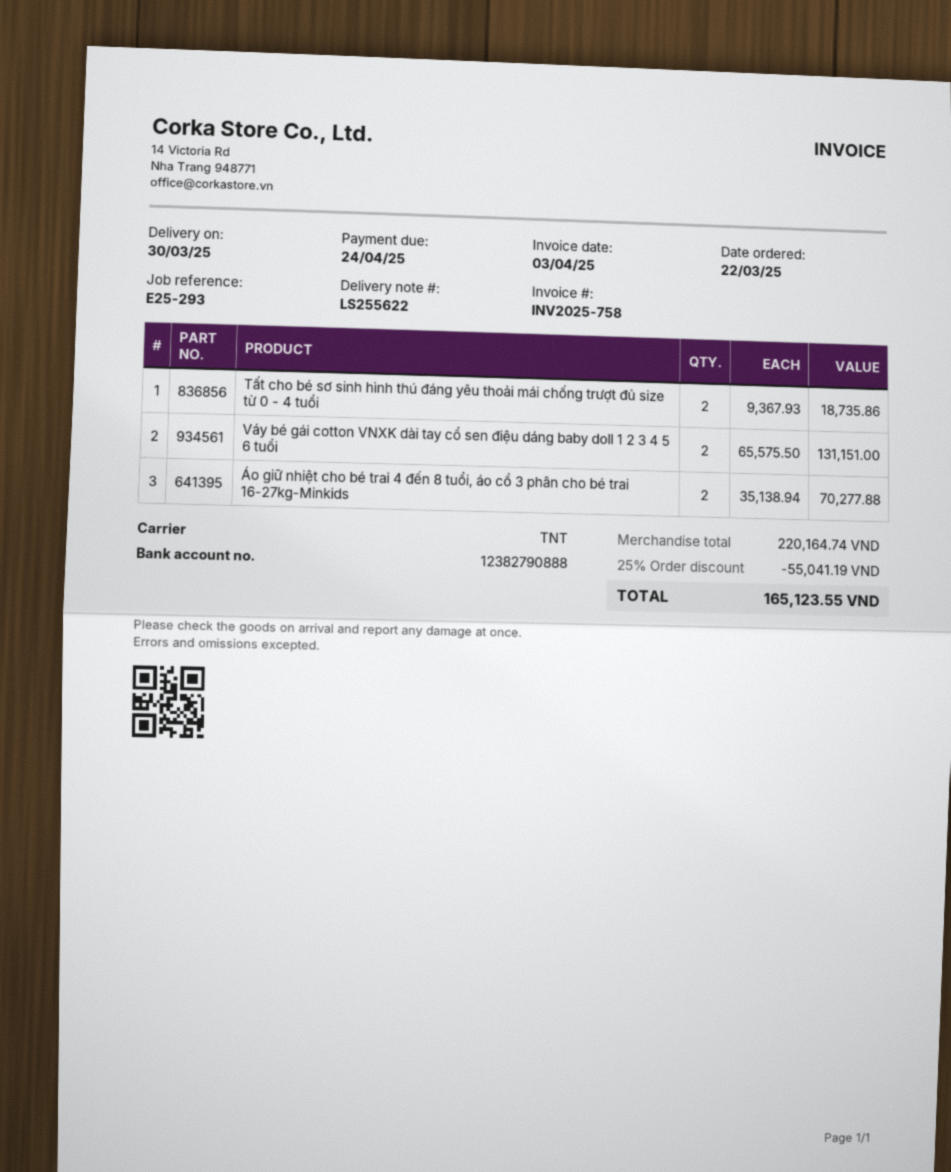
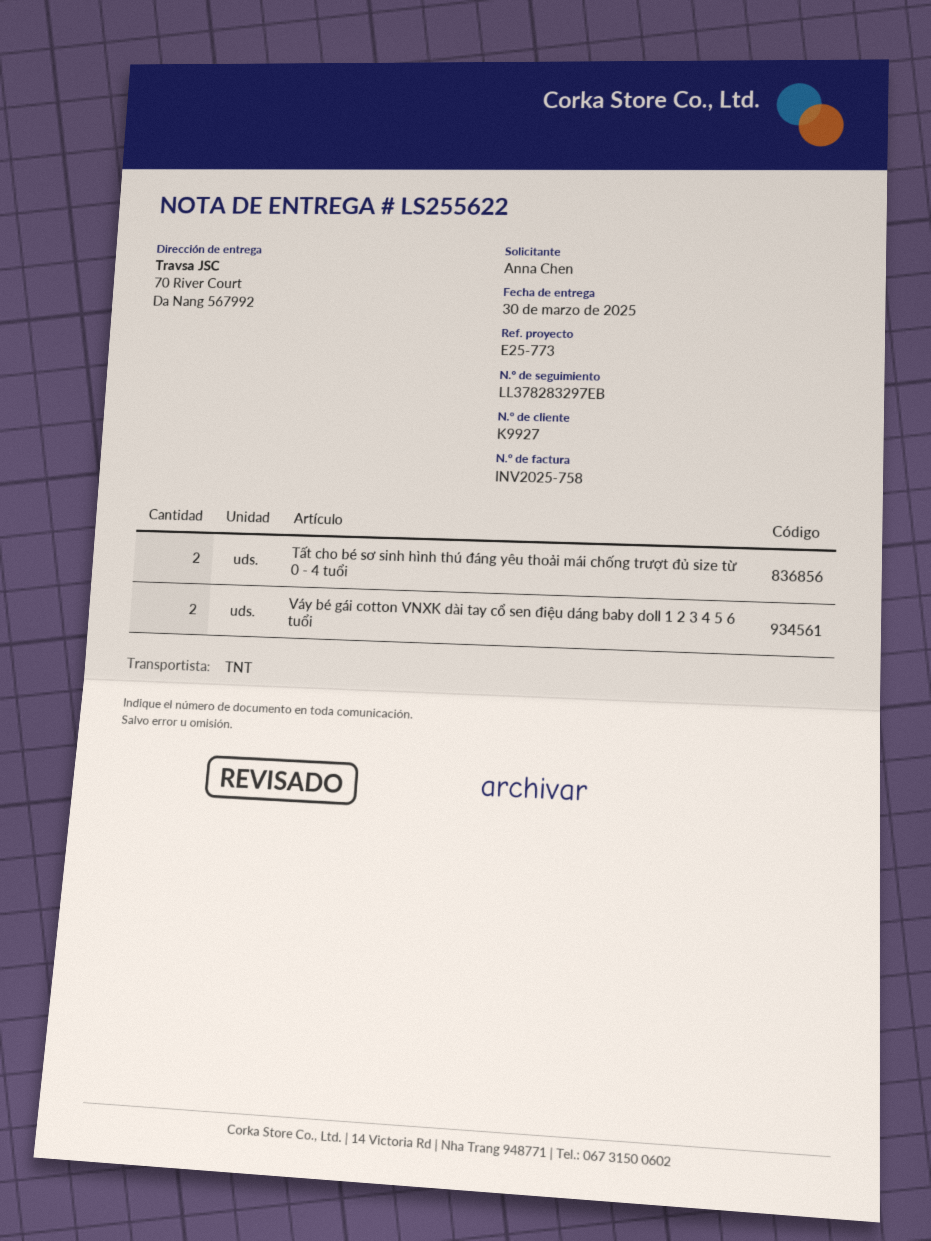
reference: E25-293 -> E25-773
Áo giữ nhiệt cho bé trai 4 đến 8 tuổi, áo cổ 3 phân cho bé trai 16-27kg-Minkids: 2 -> none

